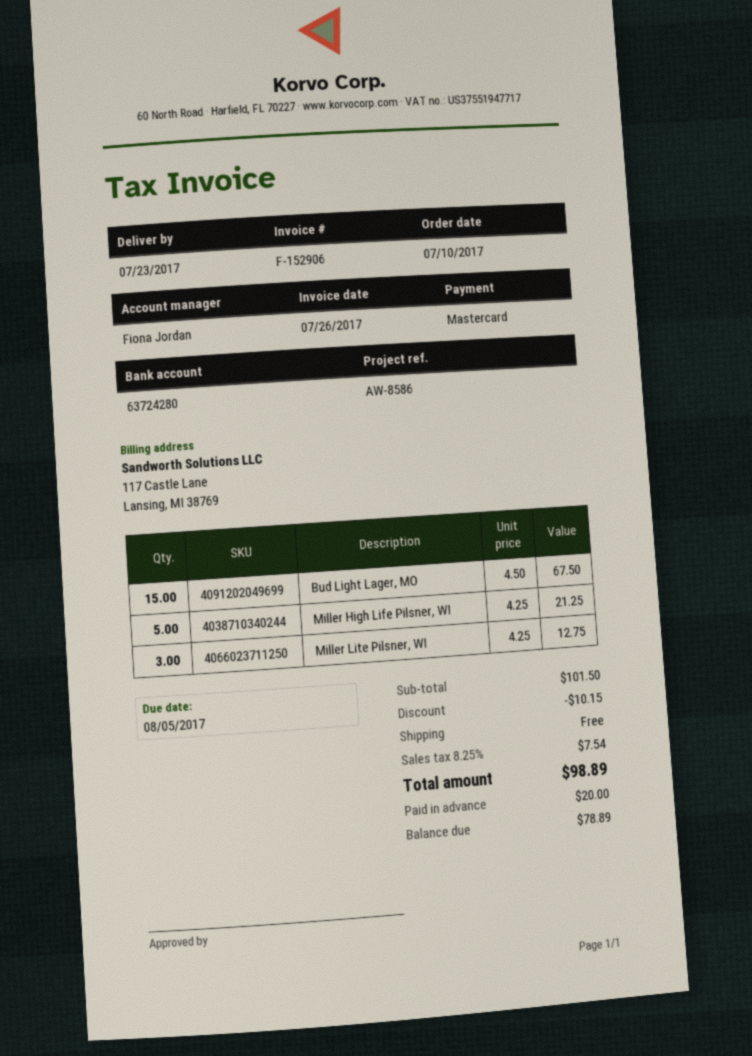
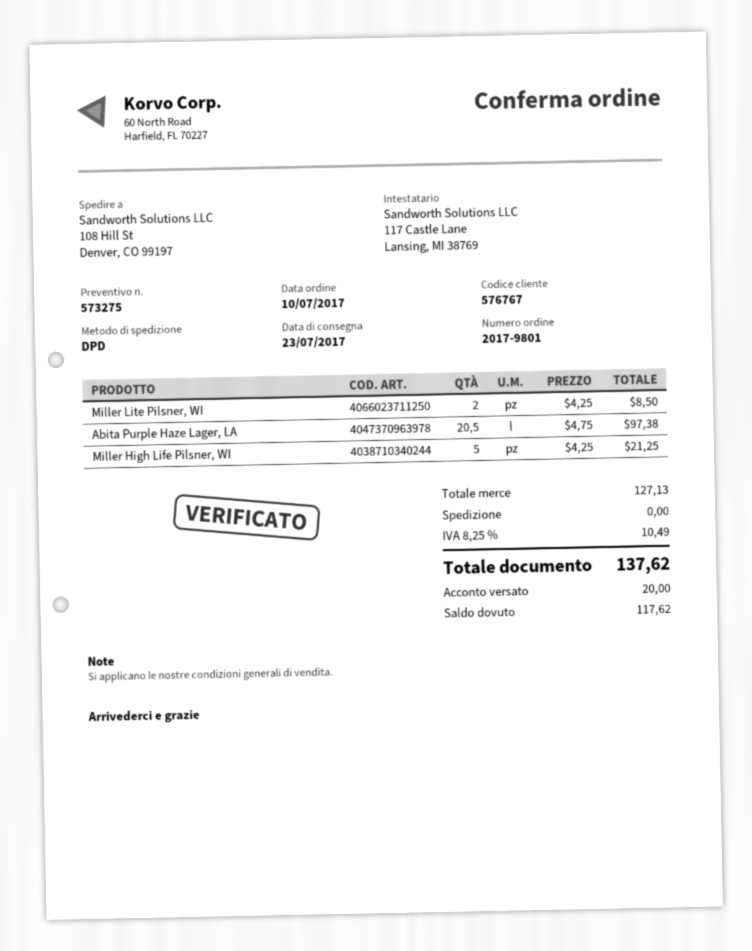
Bud Light Lager, MO: 15 x 4.50 = 67.50 -> none
Miller Lite Pilsner, WI: 3 x 4.25 = 12.75 -> 2 x 4.25 = 8.50
Abita Purple Haze Lager, LA: none -> 20.5 x 4.75 = 97.38
subtotal: 101.50 -> 127.13
discount: 10.15 -> none
tax: 8.25% = 7.54 -> 8.25% = 10.49
total: 98.89 -> 137.62
balance: 78.89 -> 117.62

